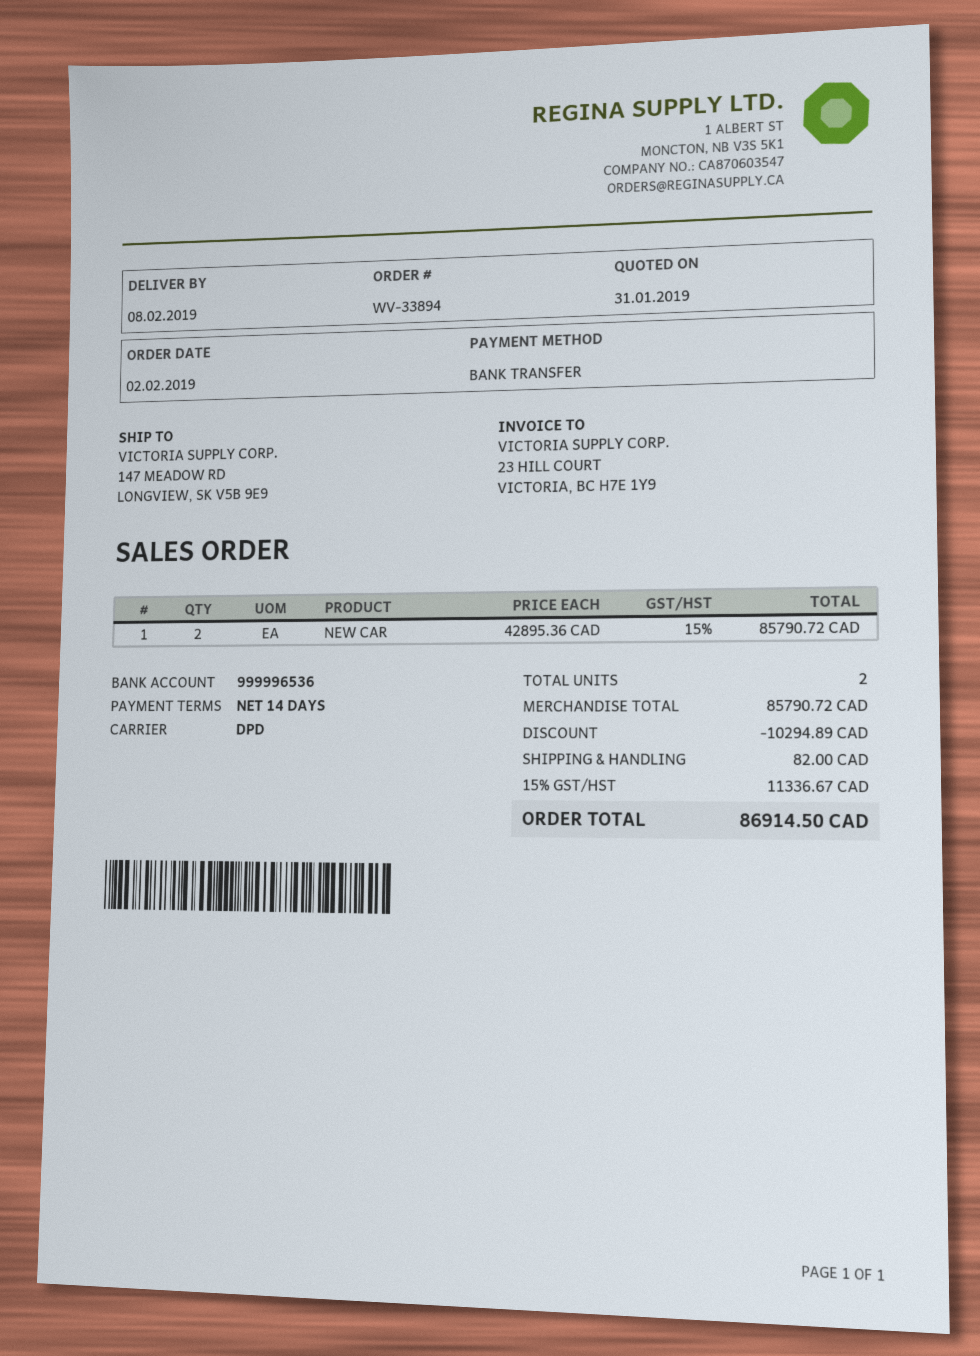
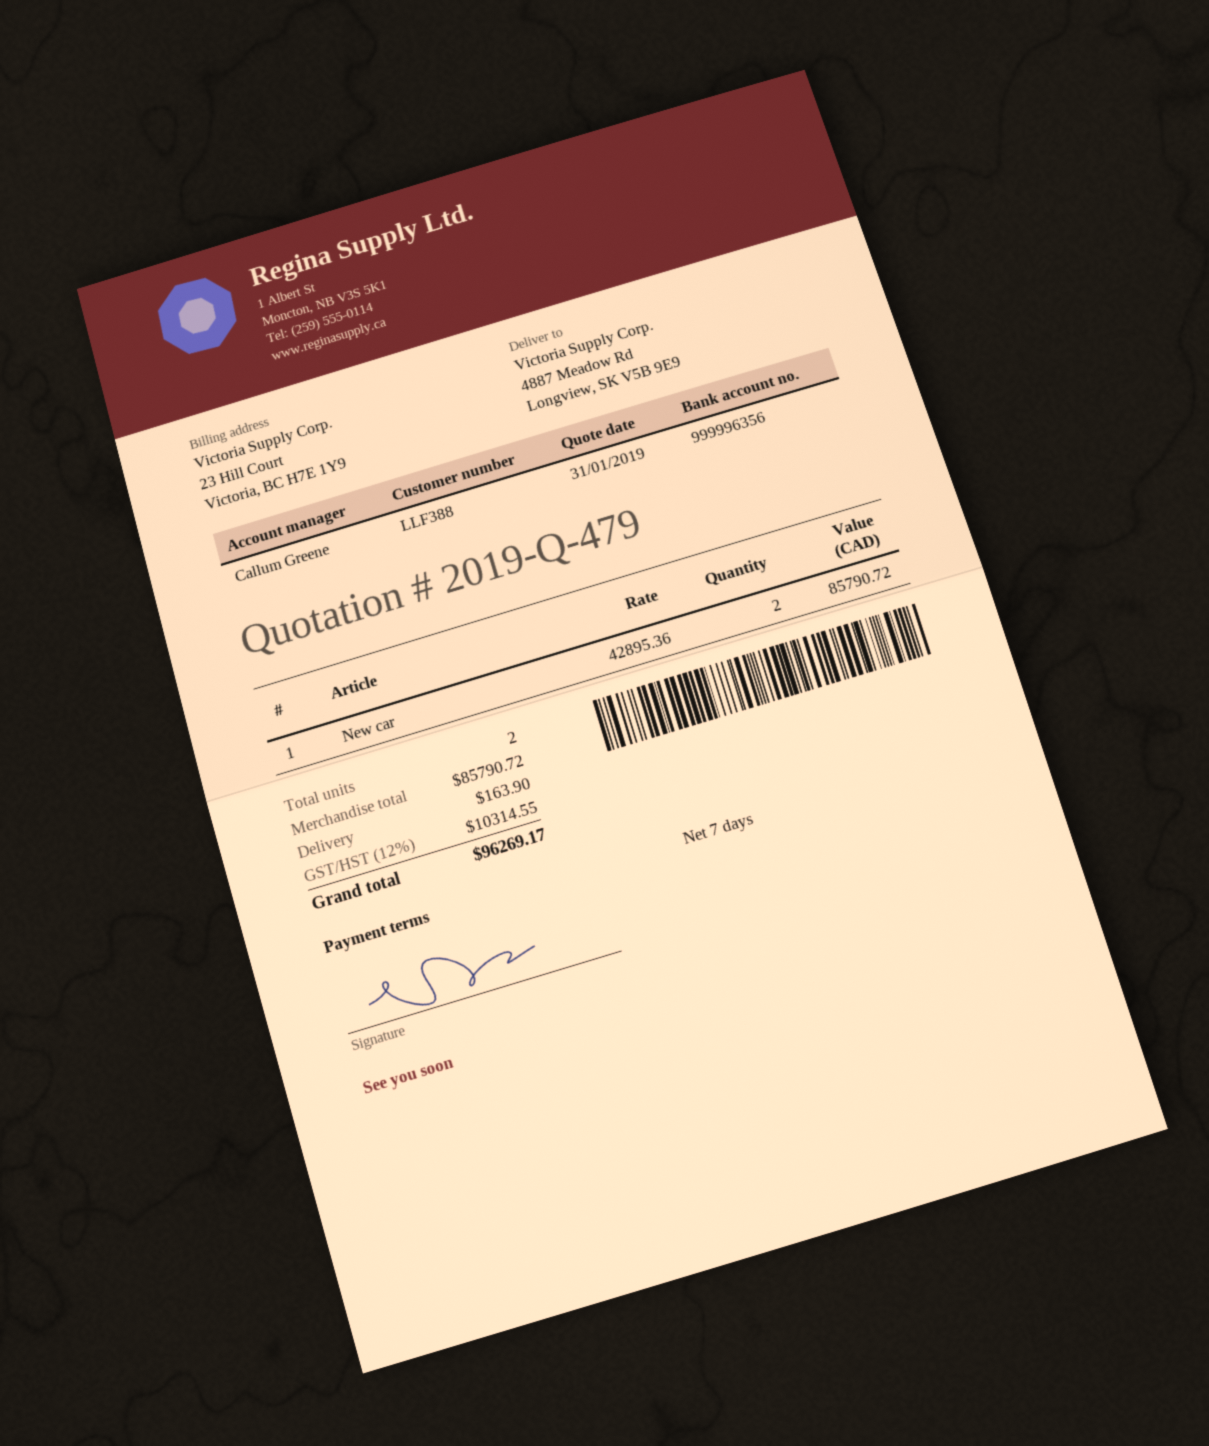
payment terms: 14 days -> 7 days
bank account: 999996536 -> 999996356
ship to: 147 MEADOW RD, LONGVIEW, SK V5B 9E9 -> 4887 Meadow Rd, Longview, SK V5B 9E9
discount: 10294.89 -> none
shipping: 82.00 -> 163.90
tax: 15% = 11336.67 -> 12% = 10314.55
total: 86914.50 -> 96269.17

